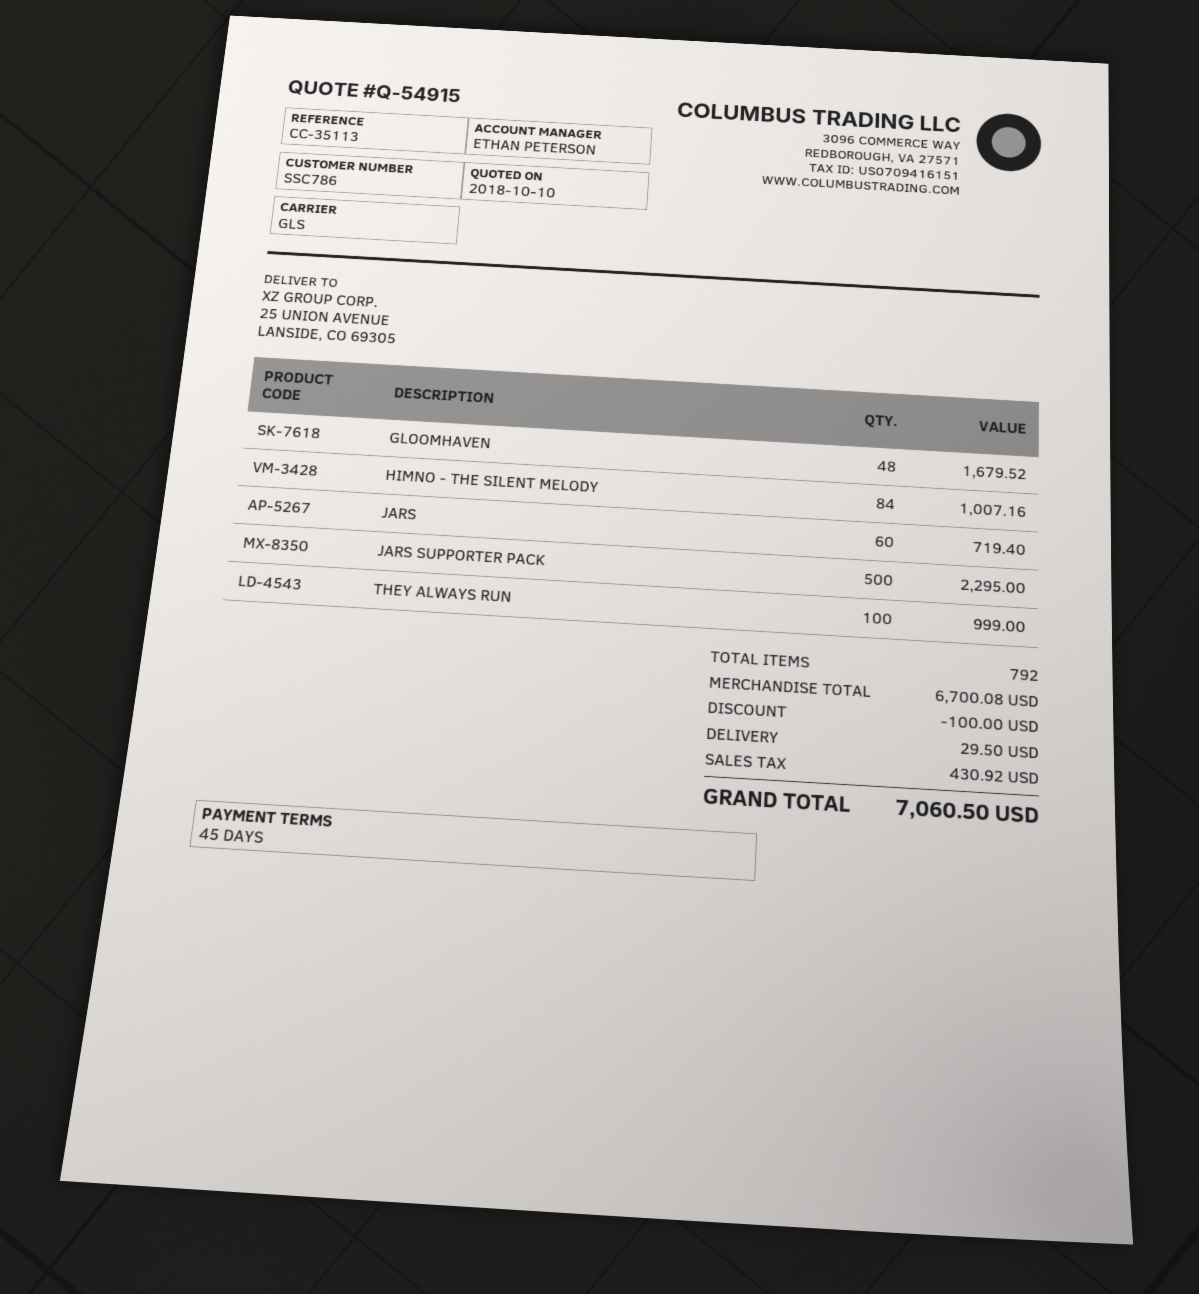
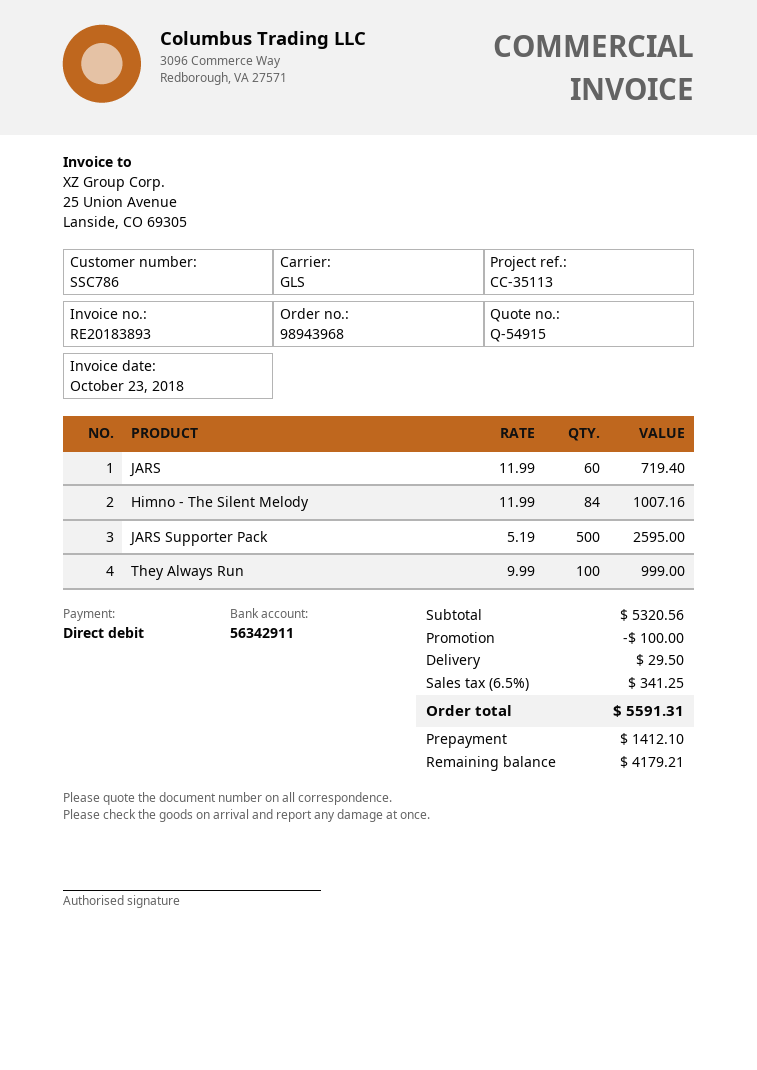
GLOOMHAVEN: 48 for 1679.52 -> none
JARS SUPPORTER PACK: 500 for 2295.00 -> 500 for 2595.00
subtotal: 6700.08 -> 5320.56
tax: 430.92 -> 341.25
total: 7060.50 -> 5591.31

